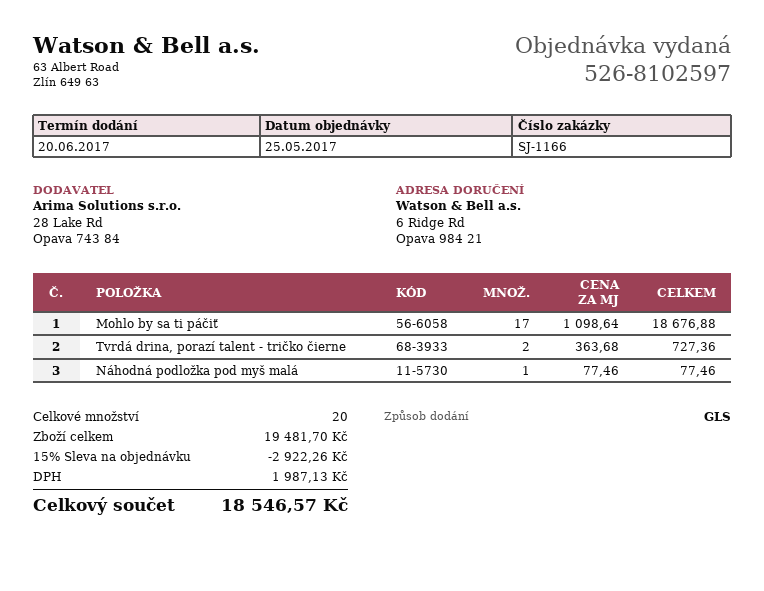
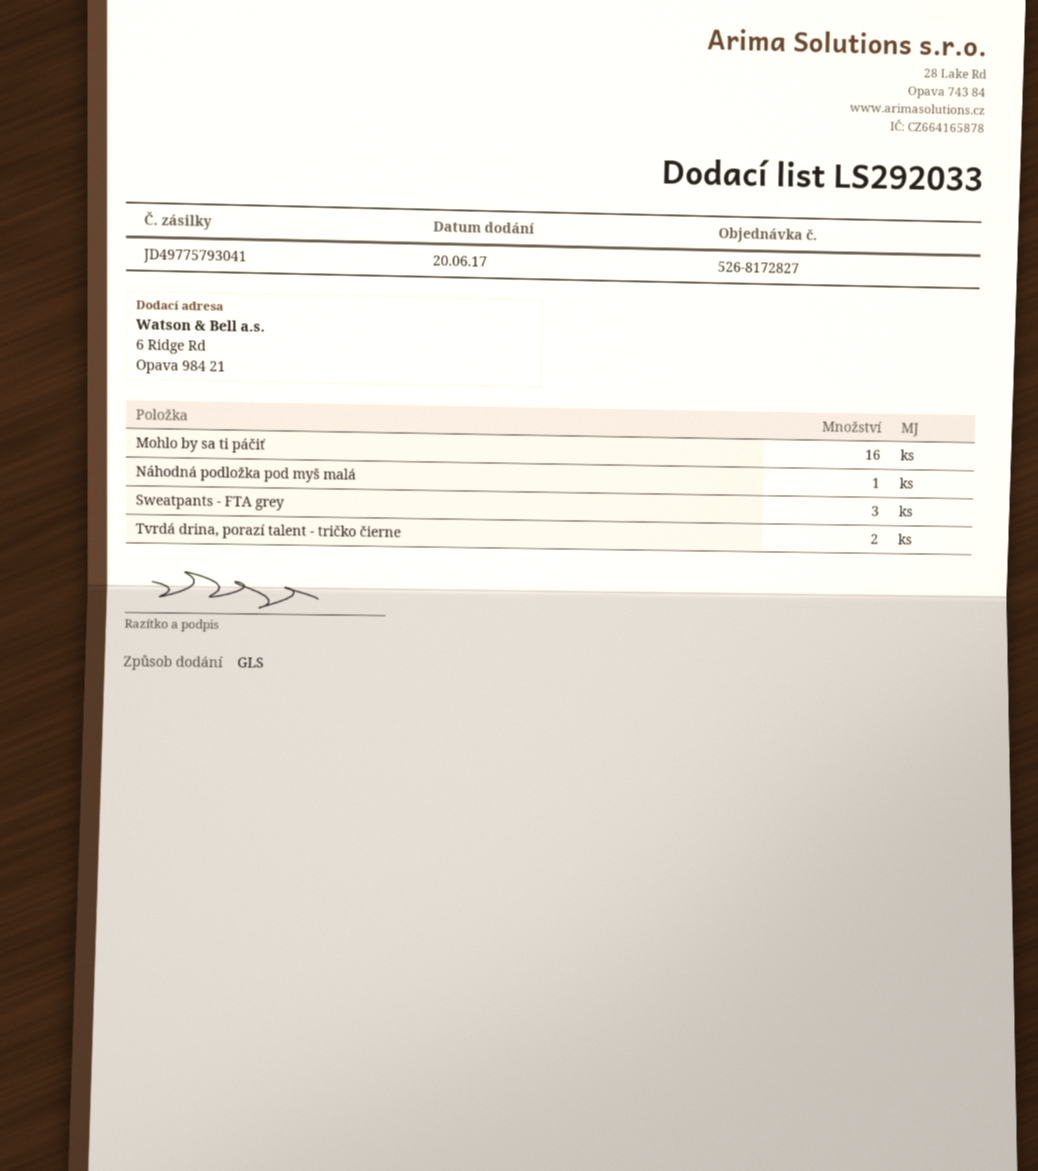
order number: 526-8102597 -> 526-8172827
Mohlo by sa ti páčiť: 17 -> 16
Sweatpants - FTA grey: none -> 3

